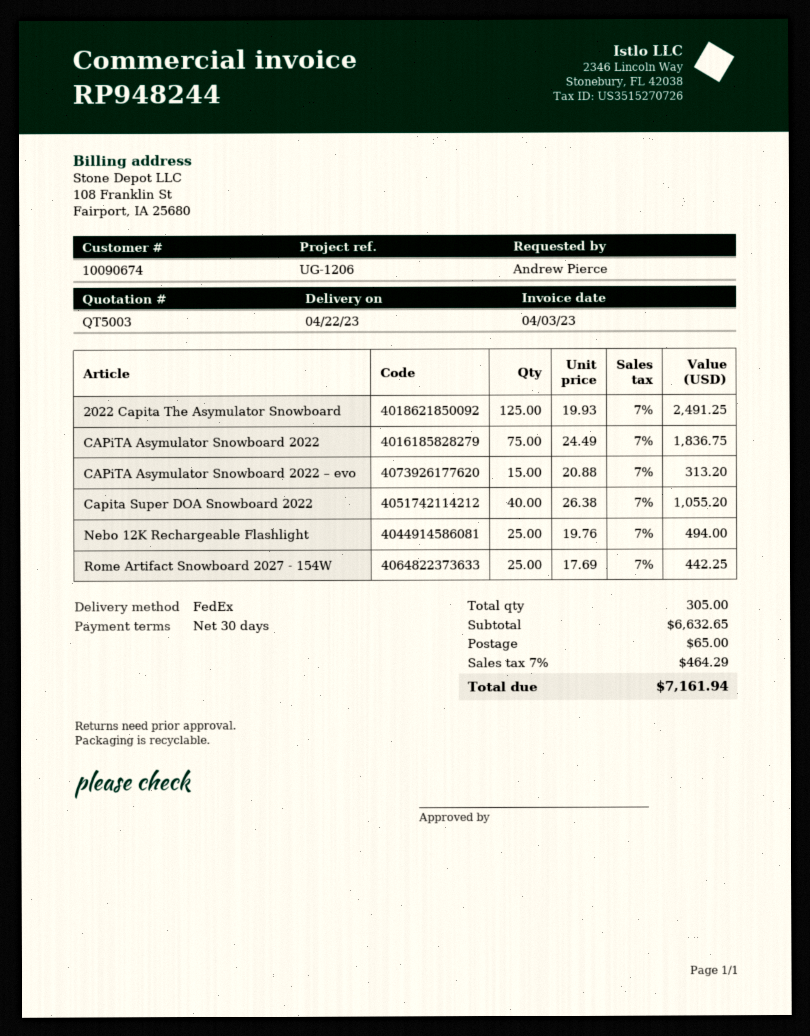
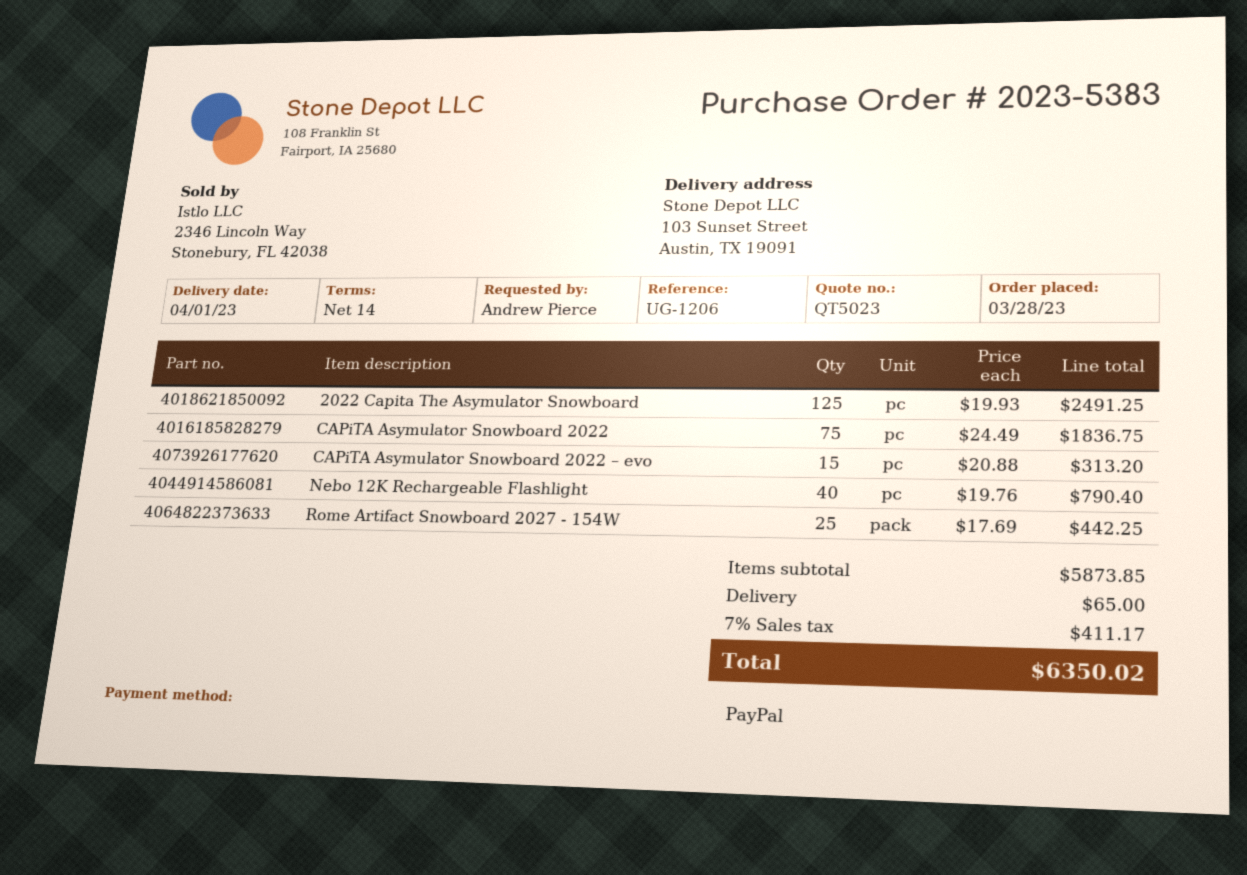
quote number: QT5003 -> QT5023
delivery date: 2023-04-22 -> 2023-04-01
payment terms: 30 days -> 14 days
Capita Super DOA Snowboard 2022: 40 x 26.38 = 1055.20 -> none
Nebo 12K Rechargeable Flashlight: 25 x 19.76 = 494.00 -> 40 x 19.76 = 790.40
subtotal: 6632.65 -> 5873.85
tax: 7% = 464.29 -> 7% = 411.17
total: 7161.94 -> 6350.02

